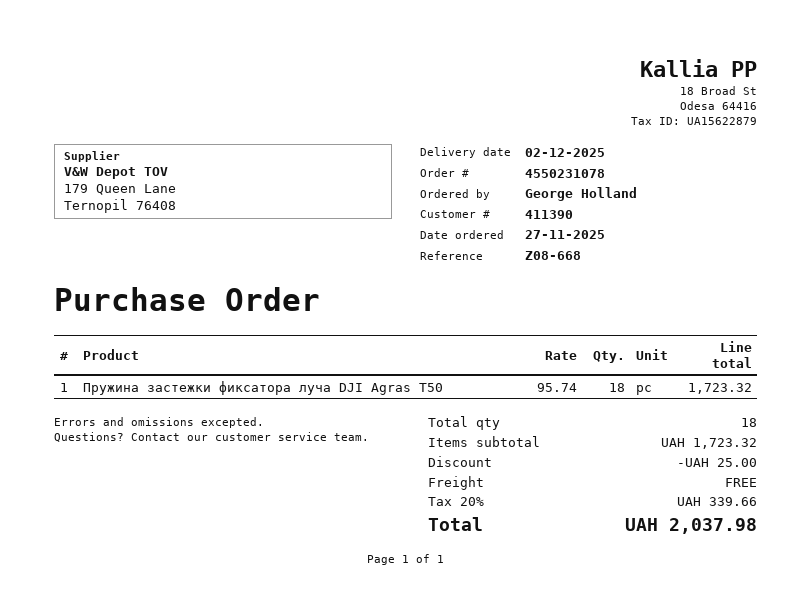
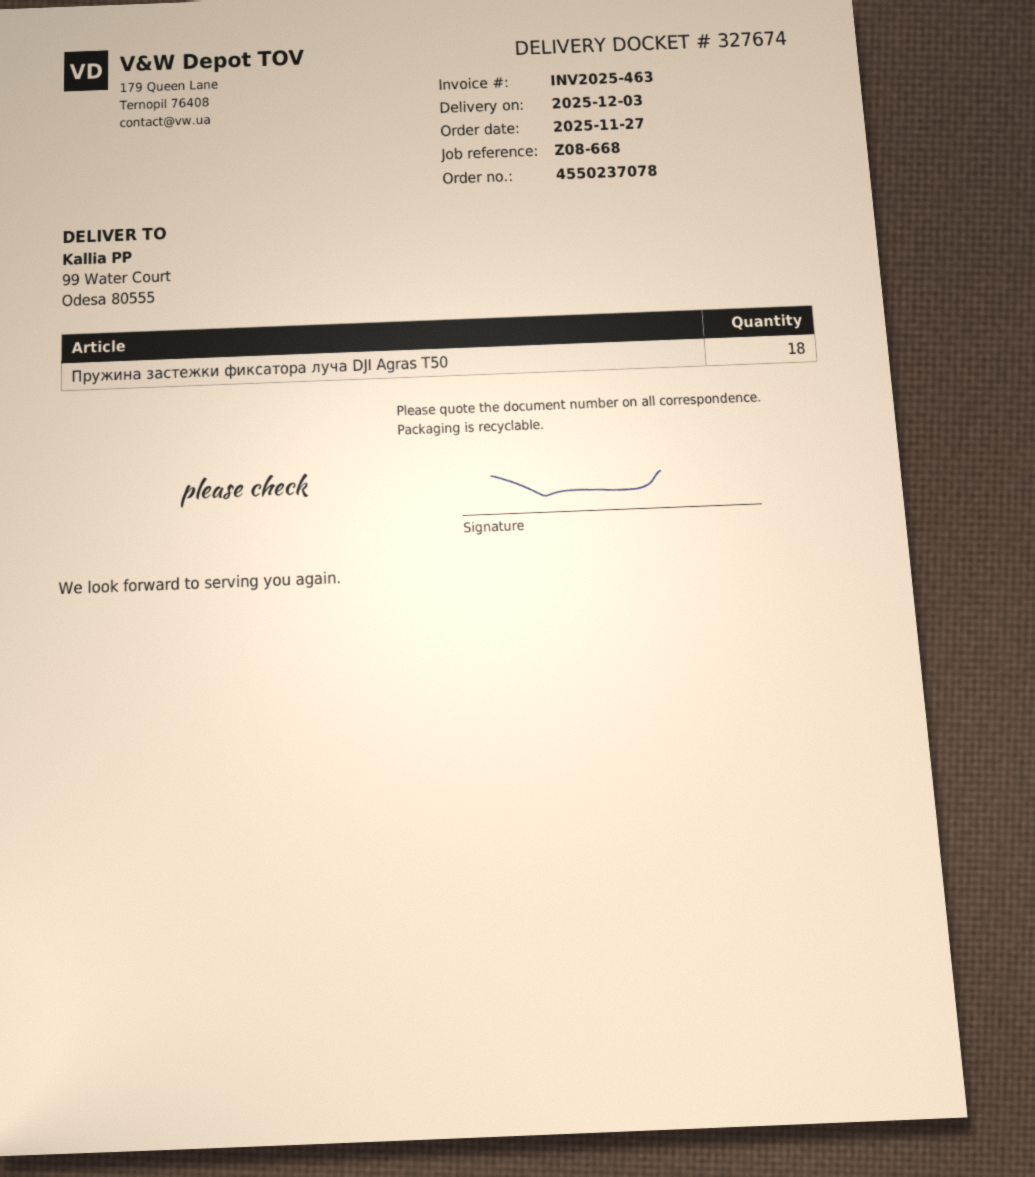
order number: 4550231078 -> 4550237078
delivery date: 2025-12-02 -> 2025-12-03

